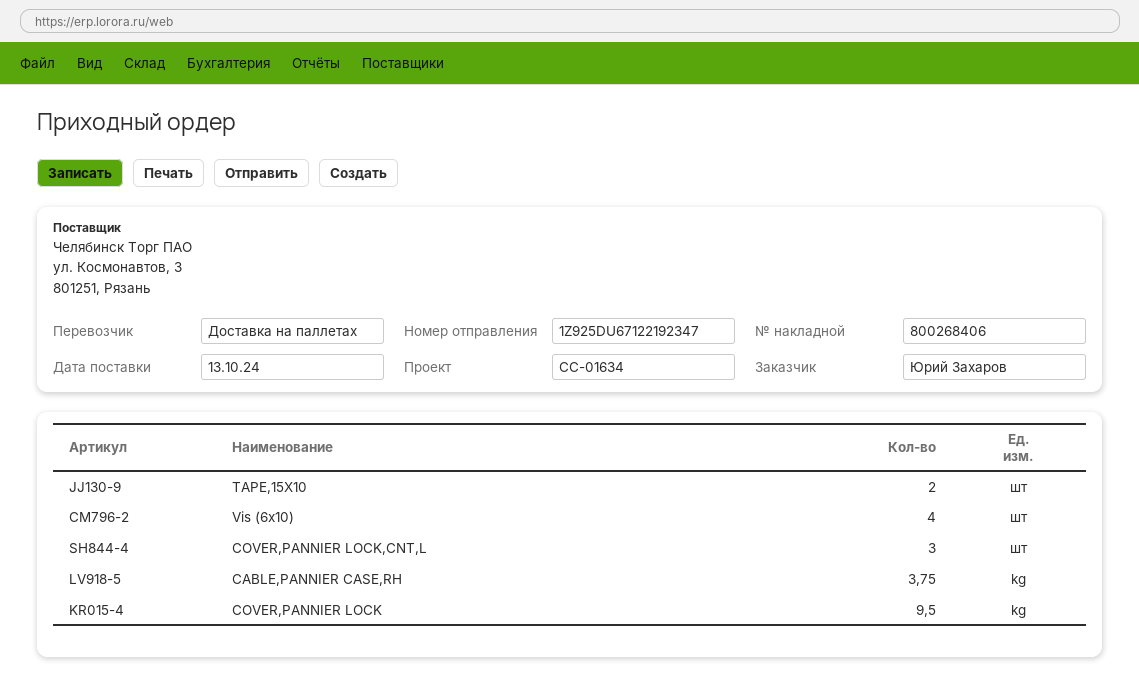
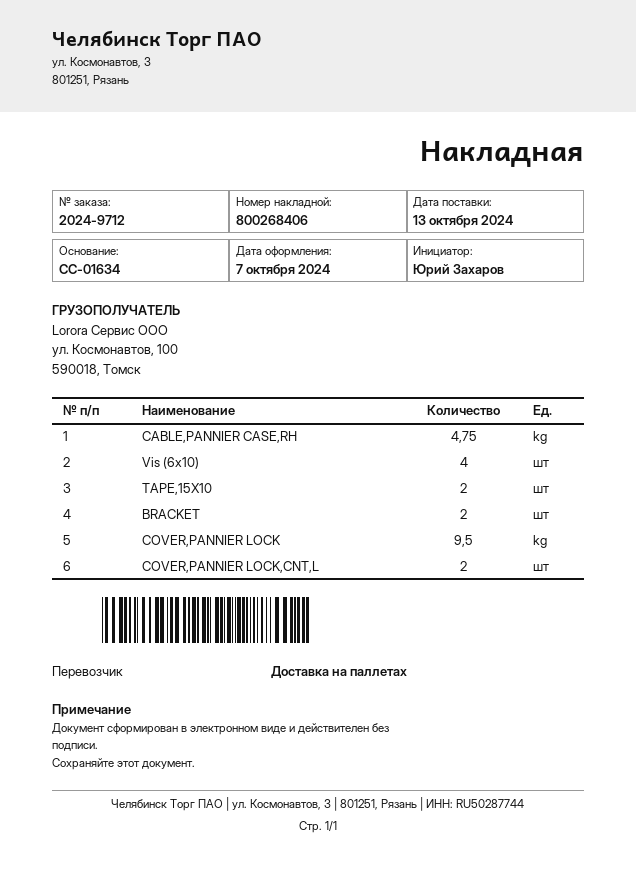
COVER,PANNIER LOCK,CNT,L: 3 -> 2
CABLE,PANNIER CASE,RH: 3.75 -> 4.75
BRACKET: none -> 2

